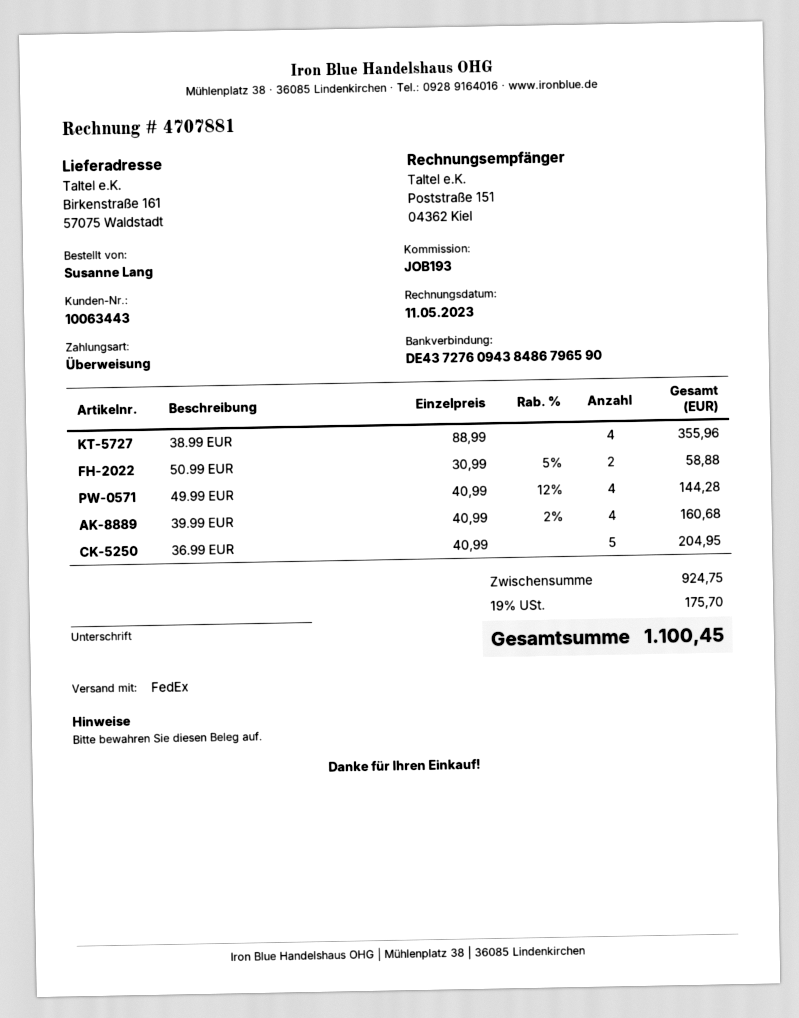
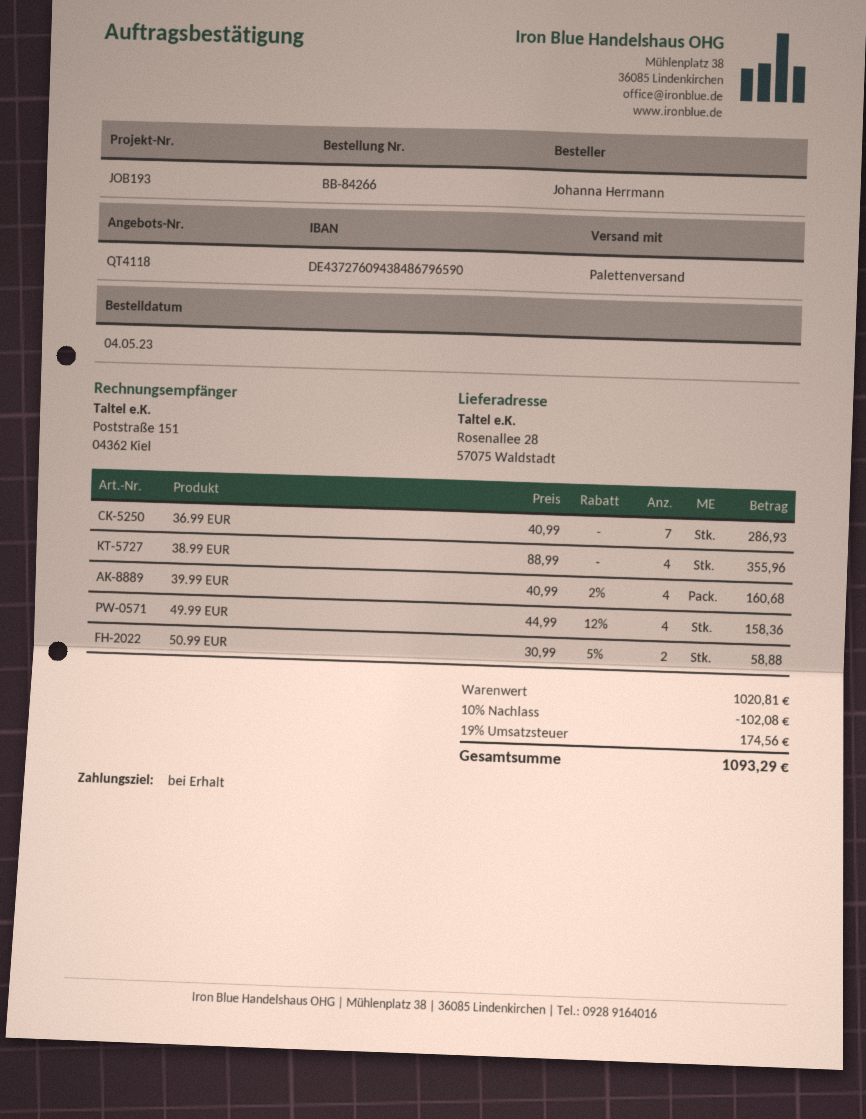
ordered by: Susanne Lang -> Johanna Herrmann
shipping method: FedEx -> pallet freight
ship to: Birkenstraße 161, 57075 Waldstadt -> Rosenallee 28, 57075 Waldstadt
49.99 EUR: 4 x 40.99 - 12% = 144.28 -> 4 x 44.99 - 12% = 158.36
36.99 EUR: 5 x 40.99 = 204.95 -> 7 x 40.99 = 286.93
subtotal: 924.75 -> 1020.81
discount: none -> 10% = 102.08
tax: 19% = 175.70 -> 19% = 174.56
total: 1100.45 -> 1093.29

